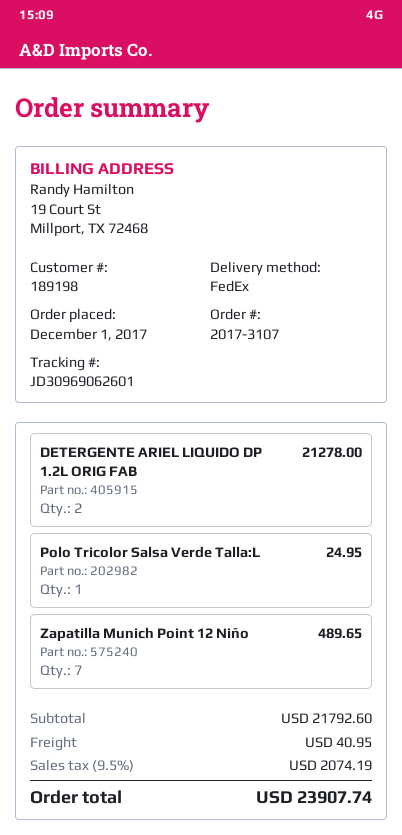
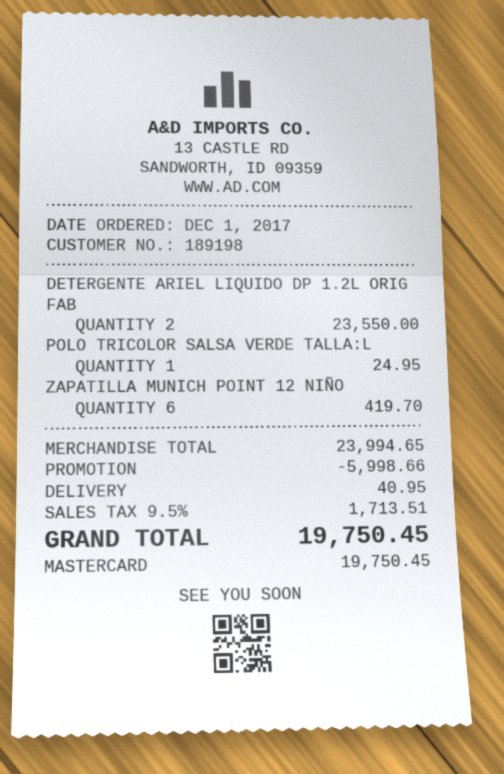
DETERGENTE ARIEL LIQUIDO DP 1.2L ORIG FAB: 2 for 21278.00 -> 2 for 23550.00
Zapatilla Munich Point 12 Niño: 7 for 489.65 -> 6 for 419.70
subtotal: 21792.60 -> 23994.65
discount: none -> 5998.66
tax: 9.5% = 2074.19 -> 9.5% = 1713.51
total: 23907.74 -> 19750.45

